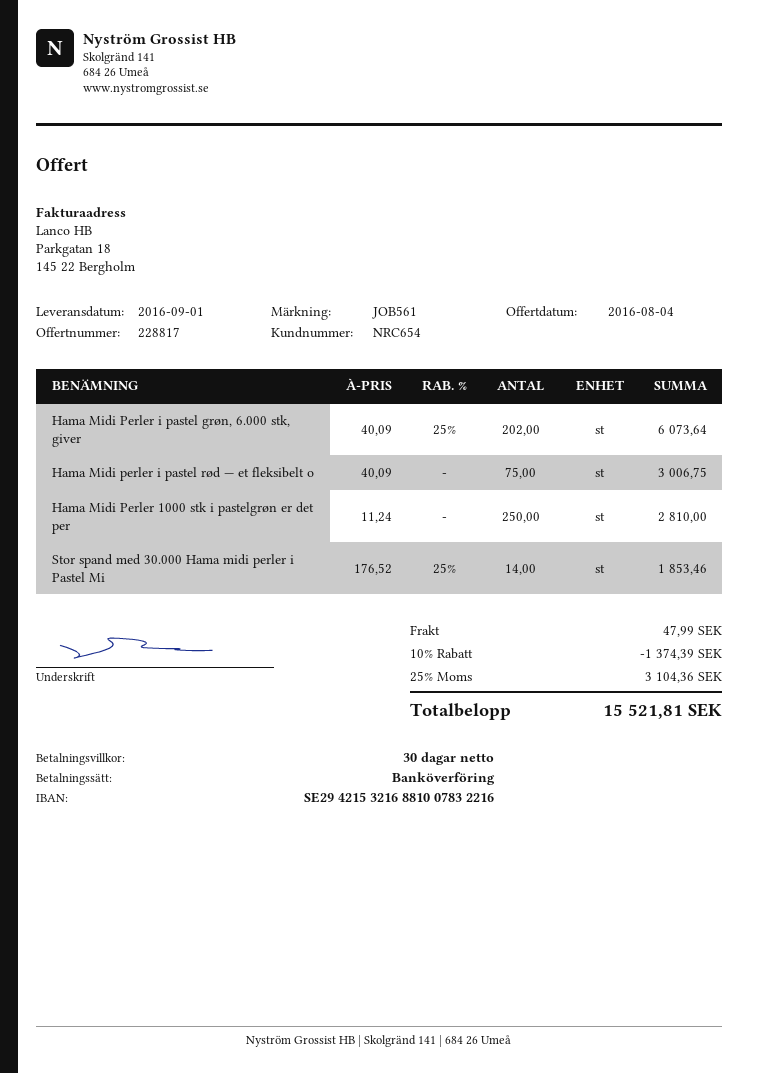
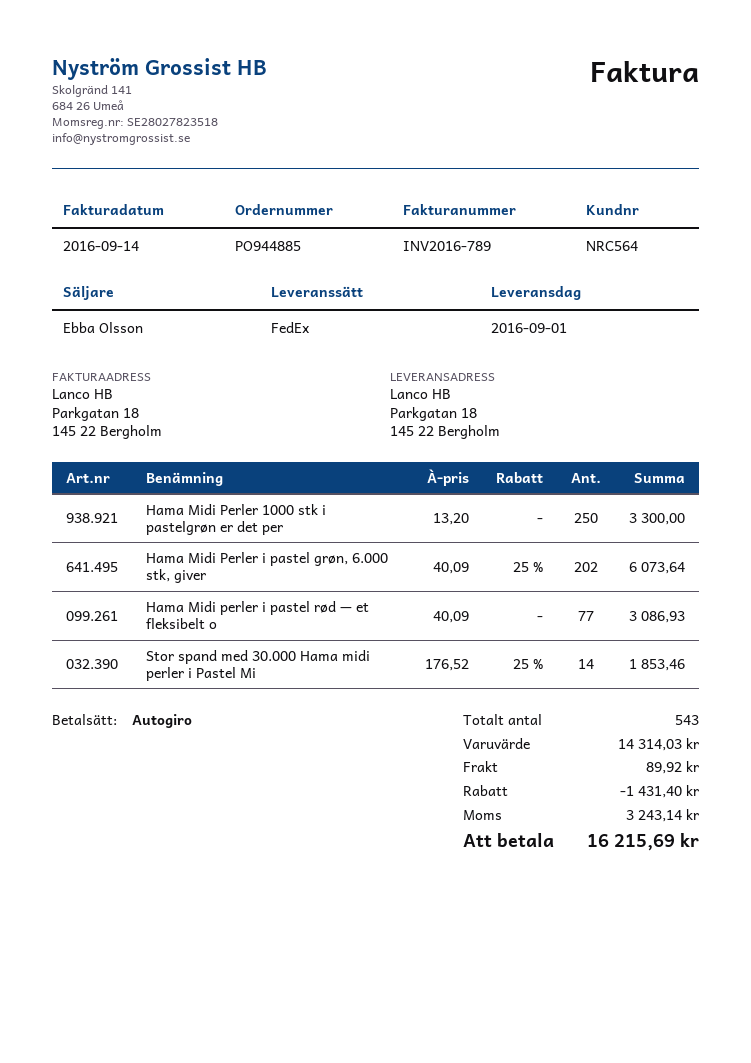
customer number: NRC654 -> NRC564
payment method: bank transfer -> direct debit
Hama Midi perler i pastel rød — et fleksibelt o: 75 x 40.09 = 3006.75 -> 77 x 40.09 = 3086.93
Hama Midi Perler 1000 stk i pastelgrøn er det per: 250 x 11.24 = 2810.00 -> 250 x 13.20 = 3300.00
discount: 1374.39 -> 1431.40
shipping: 47.99 -> 89.92
tax: 3104.36 -> 3243.14
total: 15521.81 -> 16215.69

